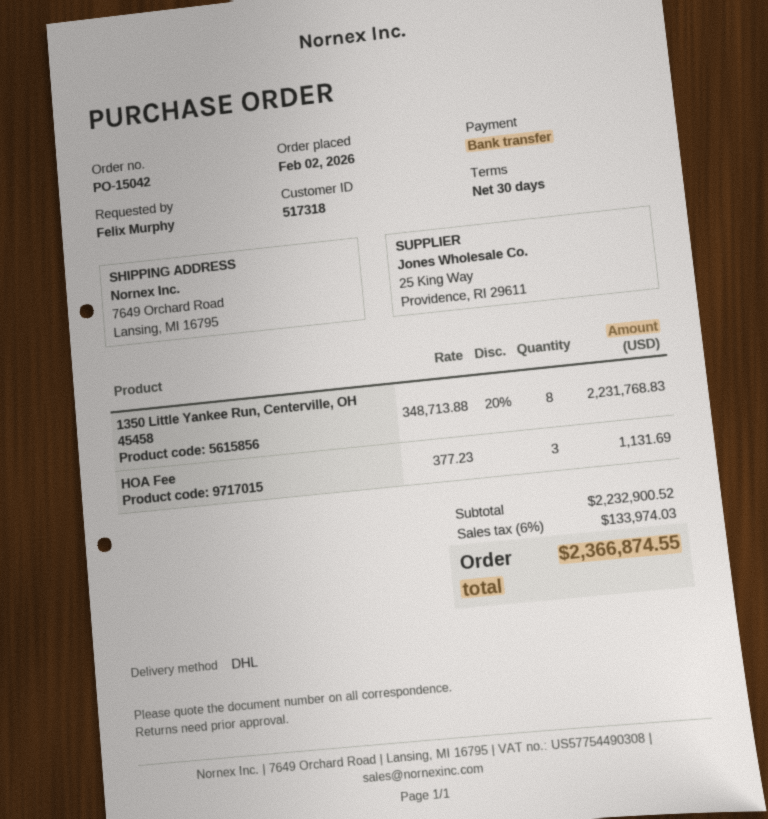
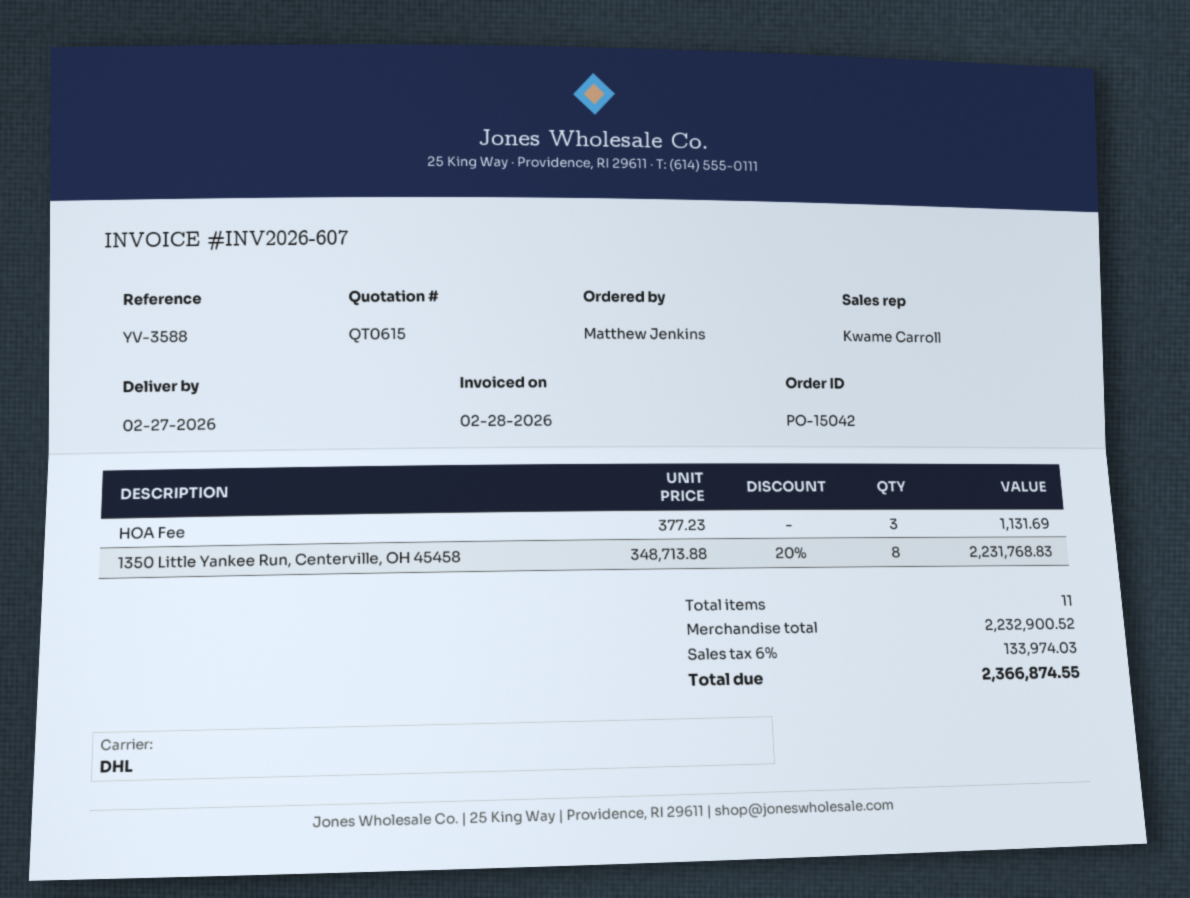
ordered by: Felix Murphy -> Matthew Jenkins

